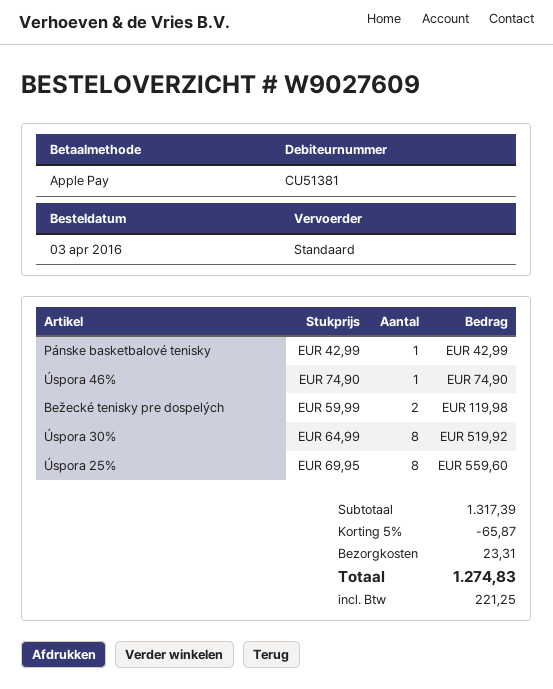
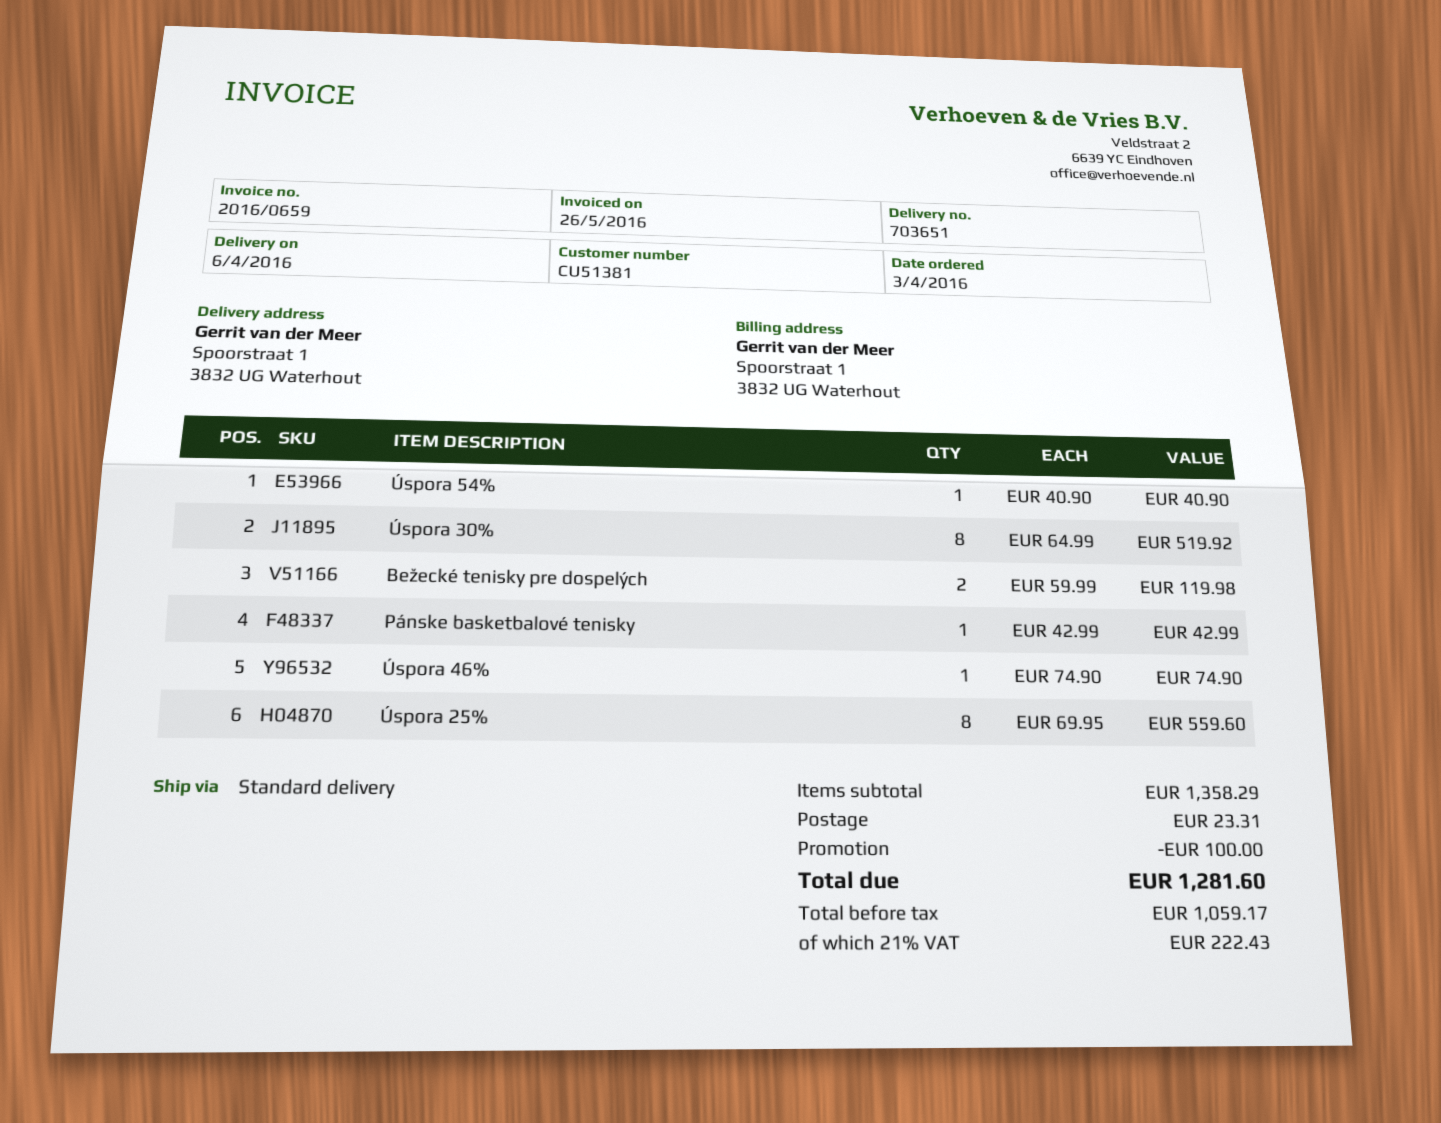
Úspora 54%: none -> 1 x 40.90 = 40.90
subtotal: 1317.39 -> 1358.29
discount: 65.87 -> 100.00
tax: 221.25 -> 222.43
total: 1274.83 -> 1281.60

